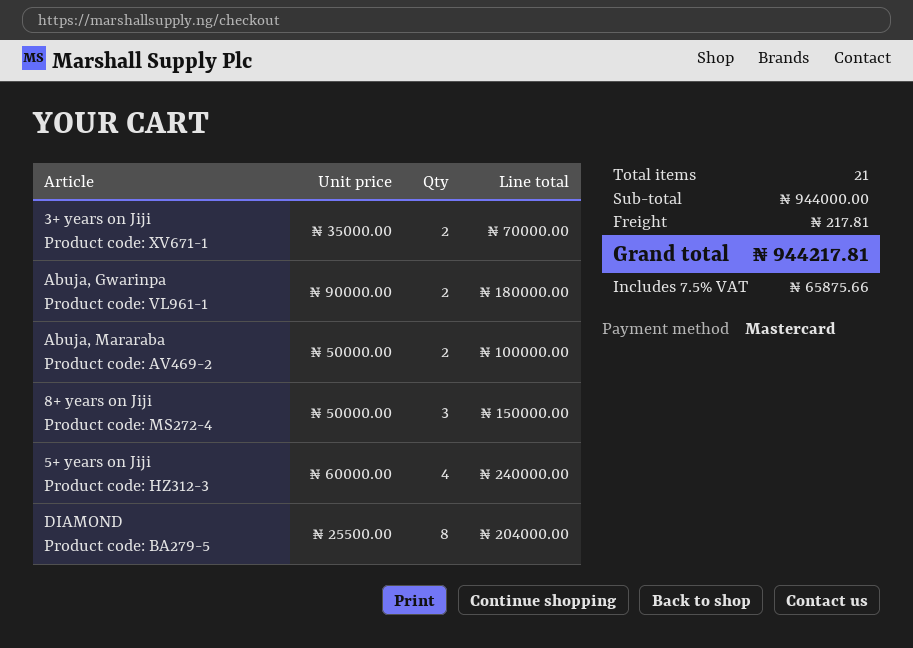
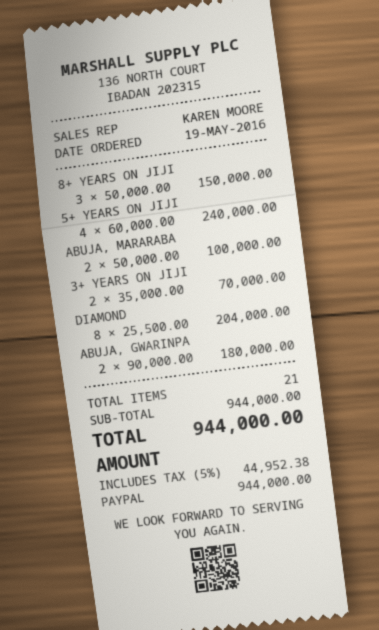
payment method: Mastercard -> PayPal
shipping: 217.81 -> none
tax: 7.5% = 65875.66 -> 5% = 44952.38
total: 944217.81 -> 944000.00

